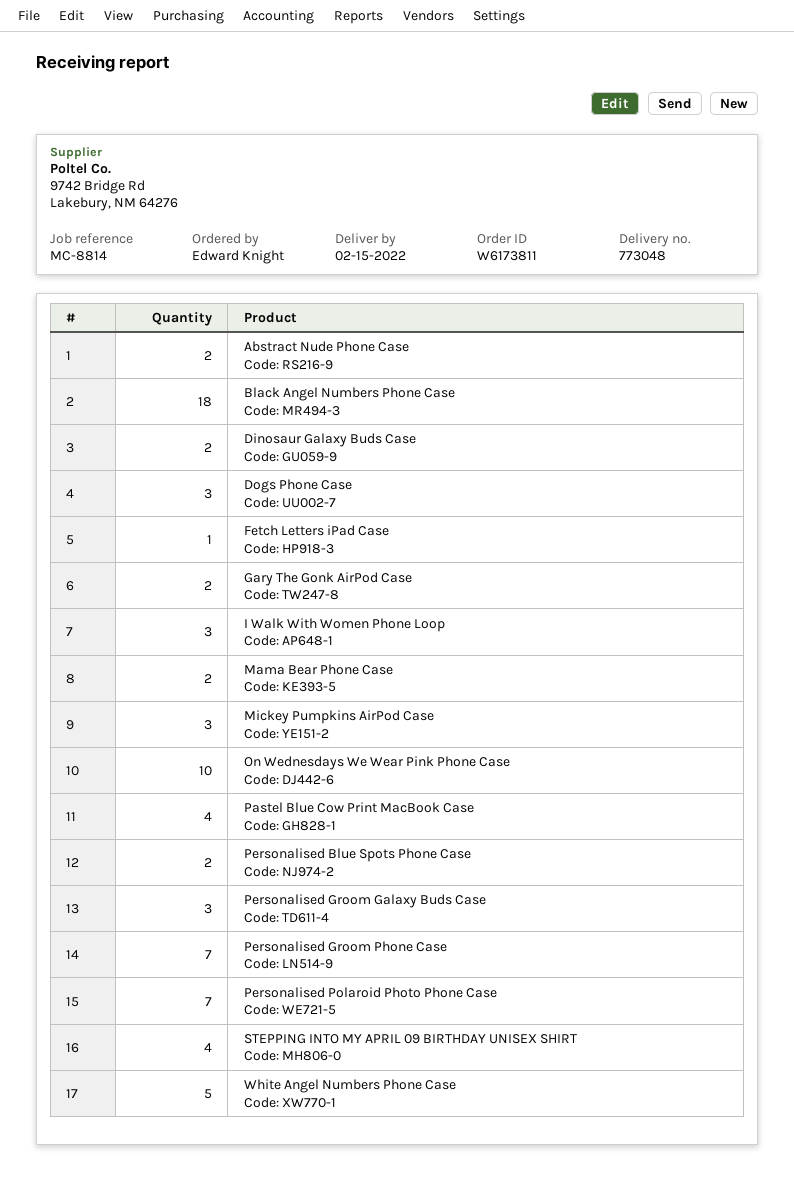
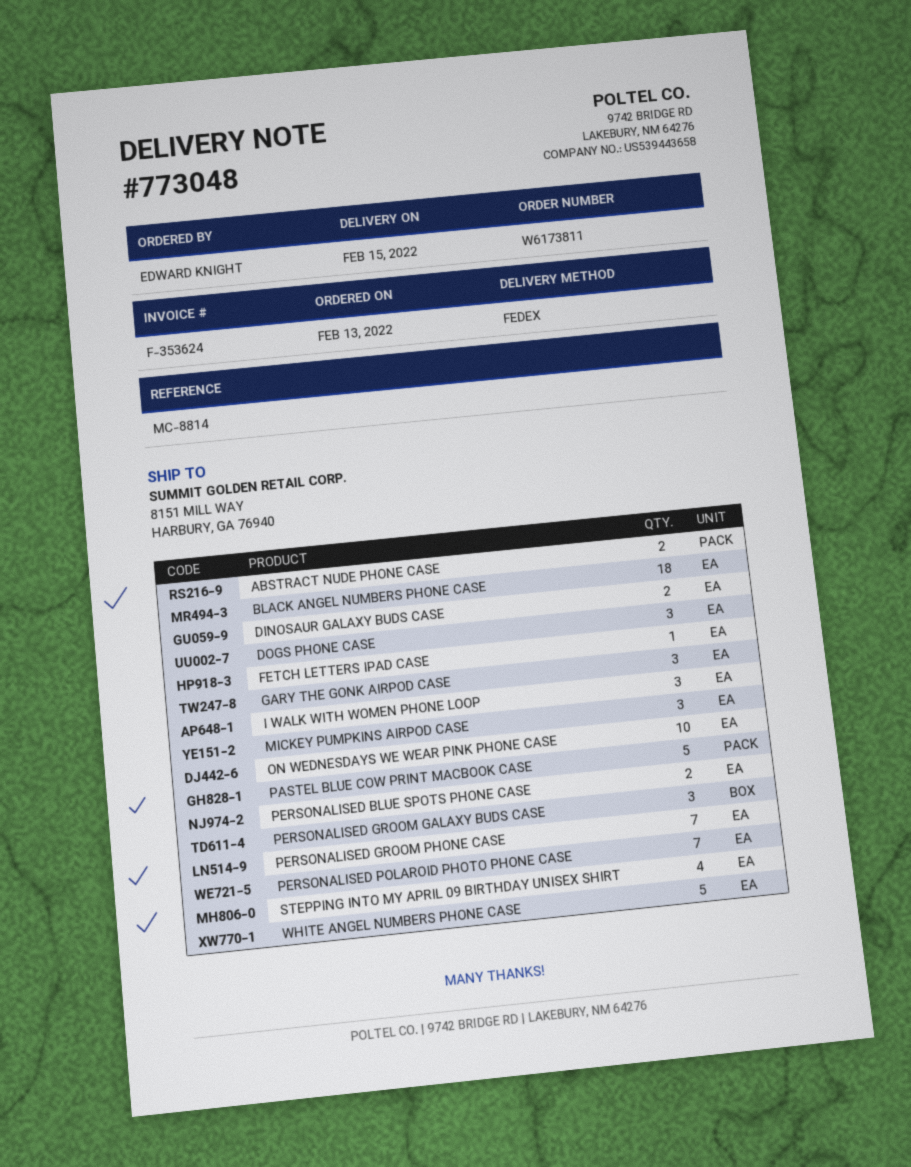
Gary The Gonk AirPod Case: 2 -> 3
Mama Bear Phone Case: 2 -> none
Pastel Blue Cow Print MacBook Case: 4 -> 5

